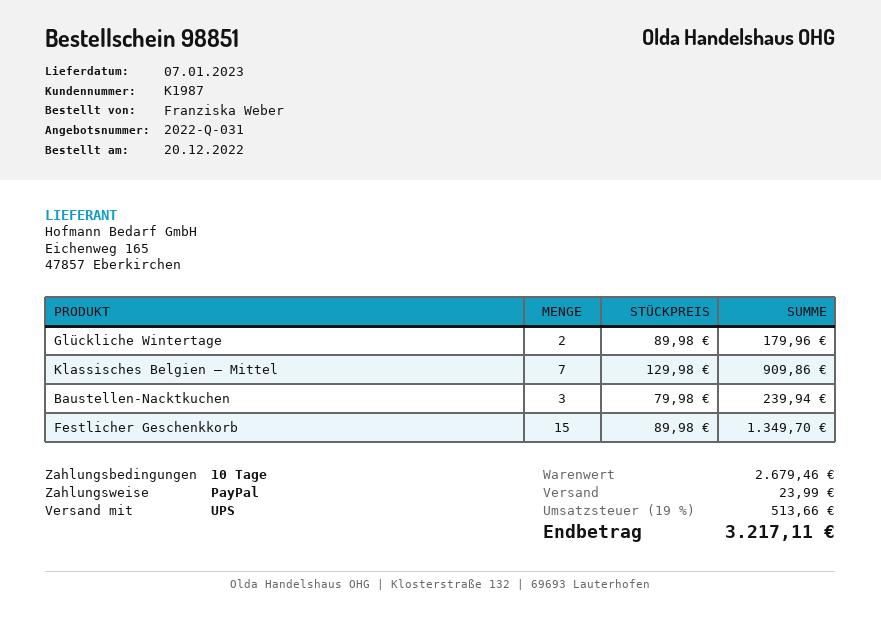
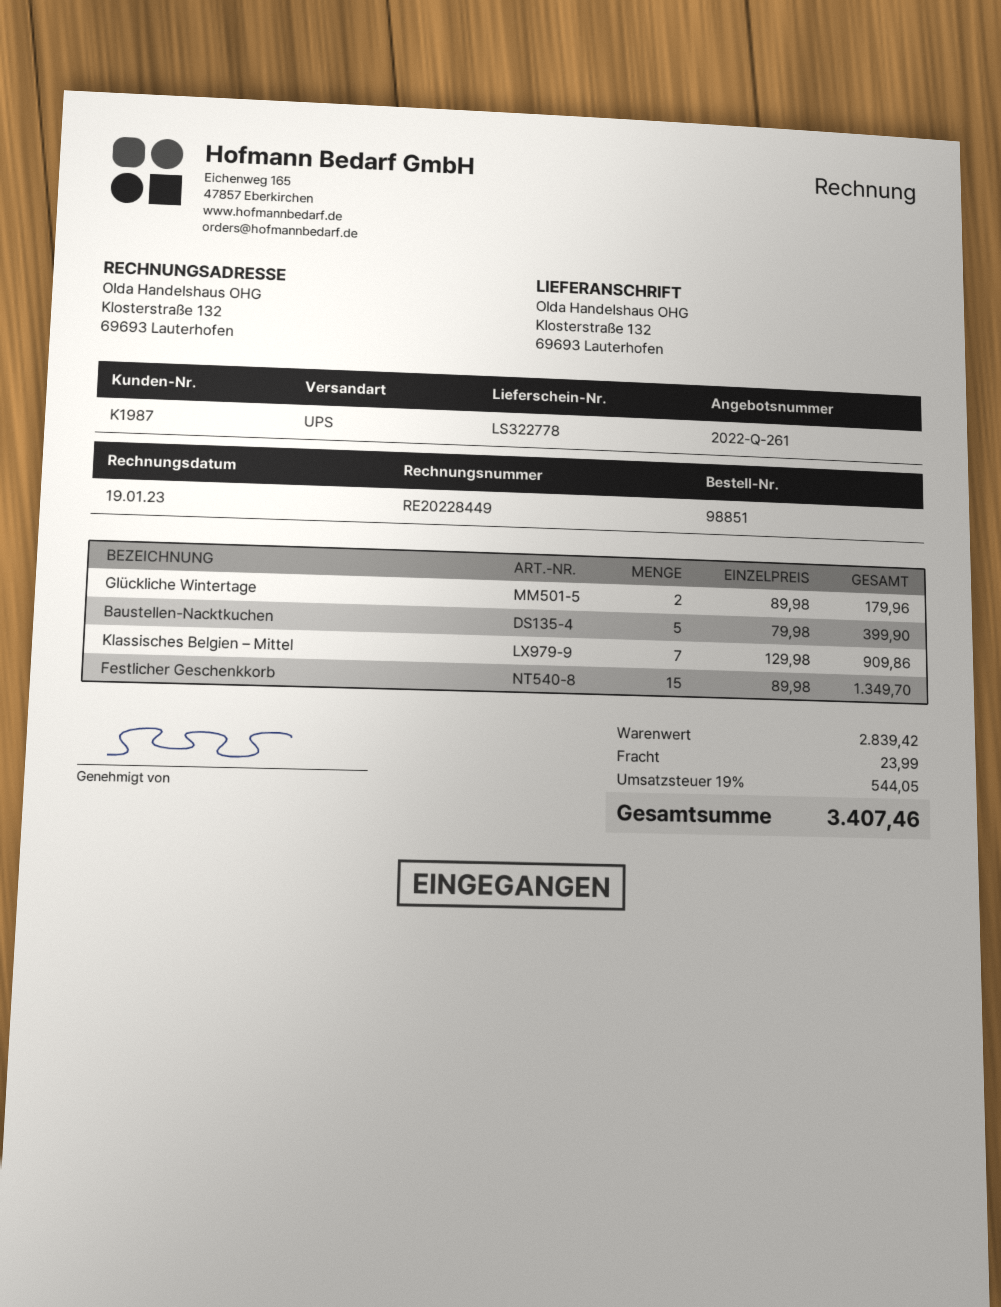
quote number: 2022-Q-031 -> 2022-Q-261
Baustellen-Nacktkuchen: 3 x 79.98 = 239.94 -> 5 x 79.98 = 399.90
subtotal: 2679.46 -> 2839.42
tax: 19% = 513.66 -> 19% = 544.05
total: 3217.11 -> 3407.46

